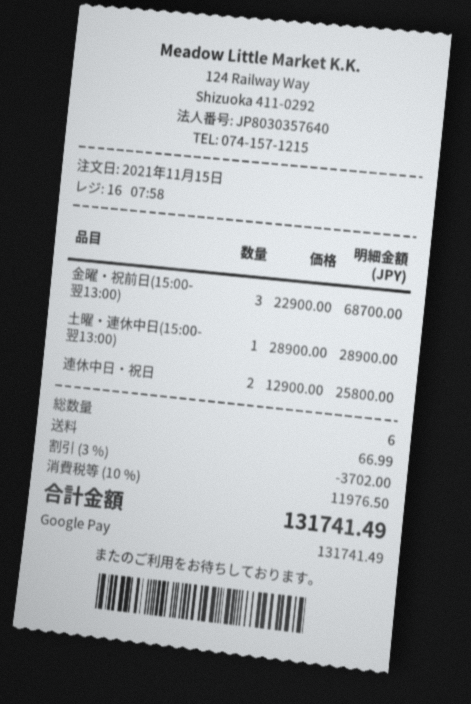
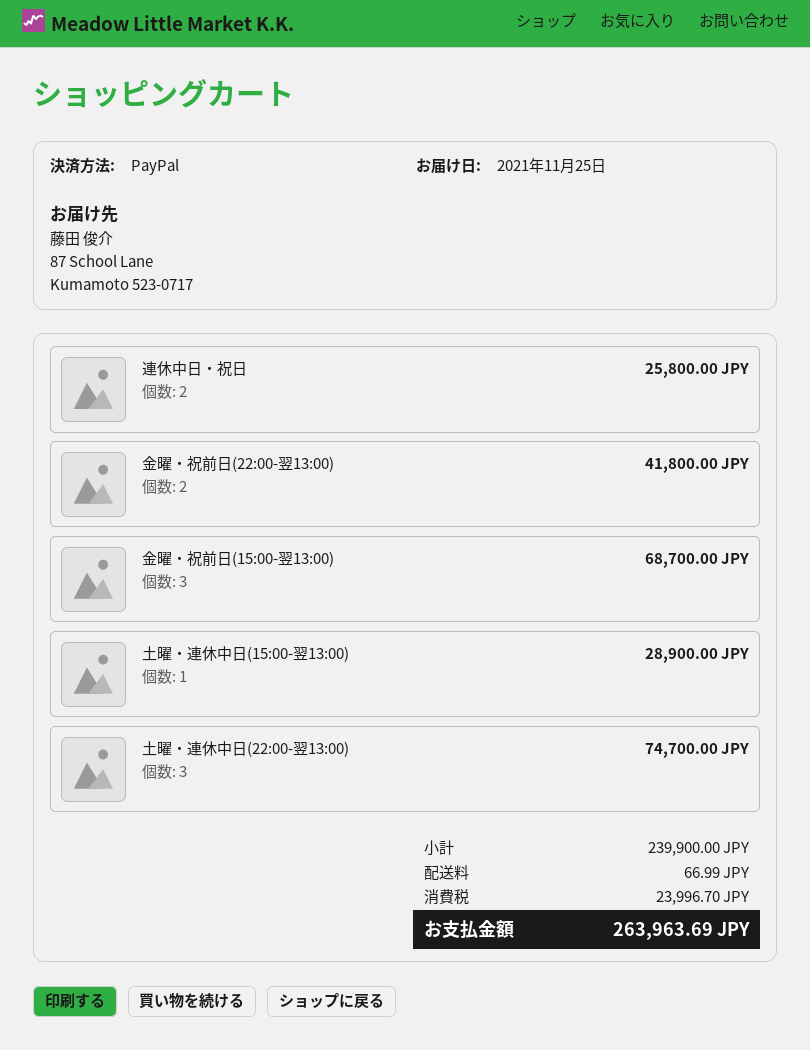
payment method: Google Pay -> PayPal
金曜・祝前日(22:00-翌13:00): none -> 2 for 41800.00
土曜・連休中日(22:00-翌13:00): none -> 3 for 74700.00
discount: 3% = 3702.00 -> none
tax: 11976.50 -> 23996.70
total: 131741.49 -> 263963.69

